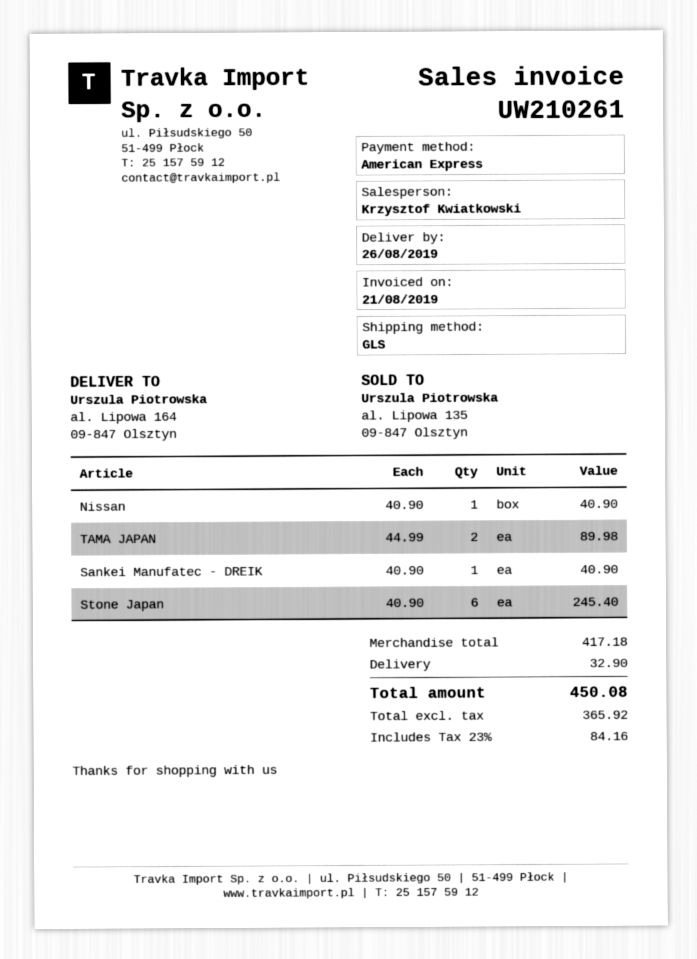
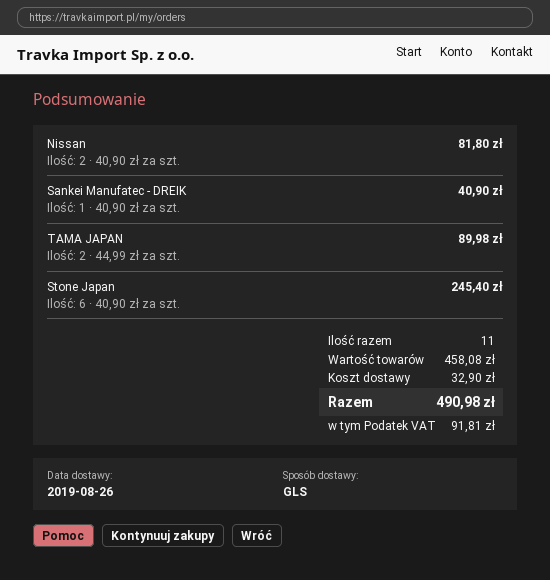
Nissan: 1 x 40.90 = 40.90 -> 2 x 40.90 = 81.80
subtotal: 417.18 -> 458.08
tax: 84.16 -> 91.81
total: 450.08 -> 490.98

